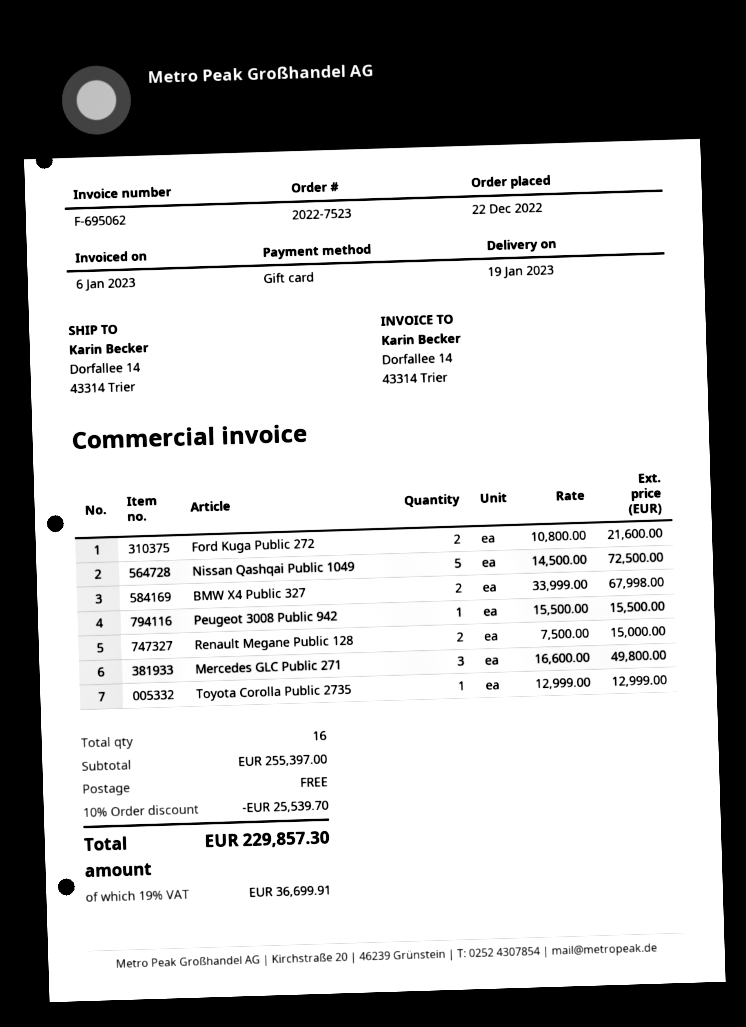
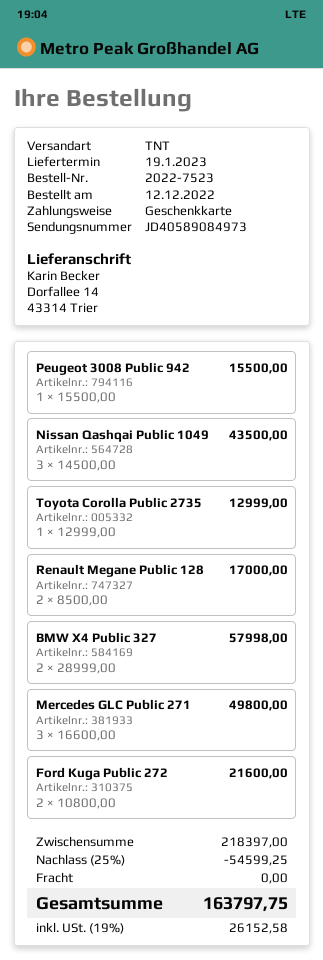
order date: 2022-12-22 -> 2022-12-12
Nissan Qashqai Public 1049: 5 x 14500.00 = 72500.00 -> 3 x 14500.00 = 43500.00
BMW X4 Public 327: 2 x 33999.00 = 67998.00 -> 2 x 28999.00 = 57998.00
Renault Megane Public 128: 2 x 7500.00 = 15000.00 -> 2 x 8500.00 = 17000.00
subtotal: 255397.00 -> 218397.00
discount: 10% = 25539.70 -> 25% = 54599.25
tax: 19% = 36699.91 -> 19% = 26152.58
total: 229857.30 -> 163797.75

